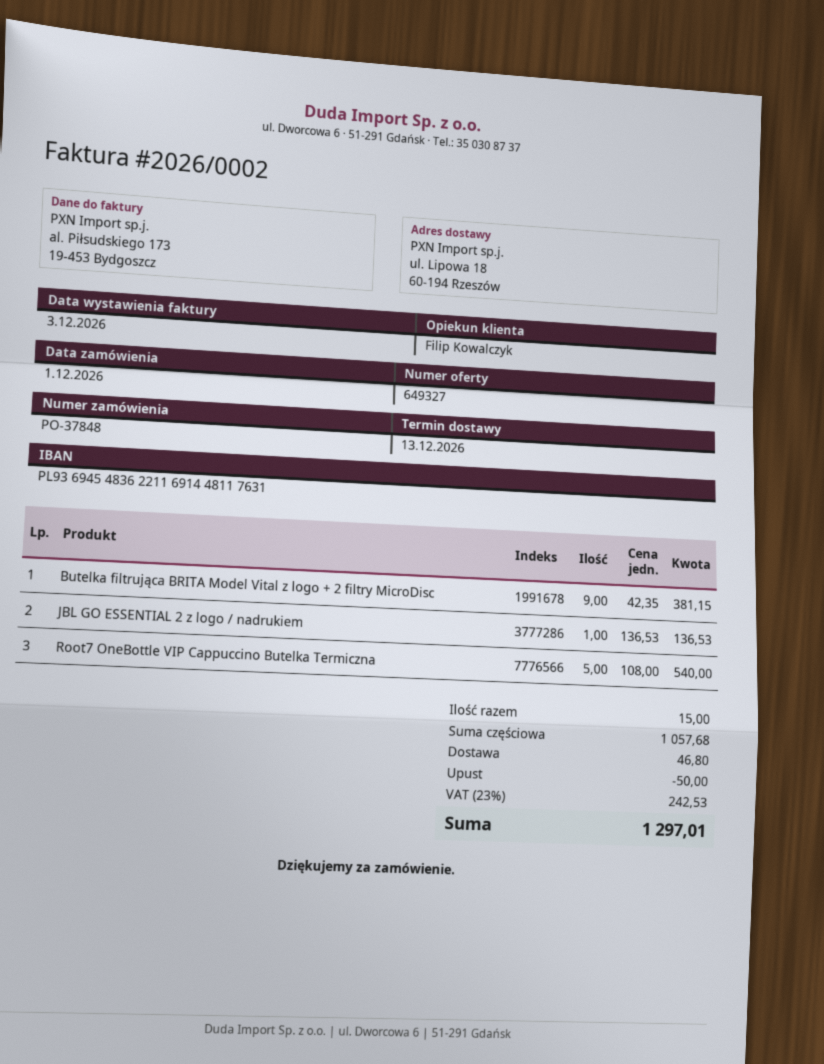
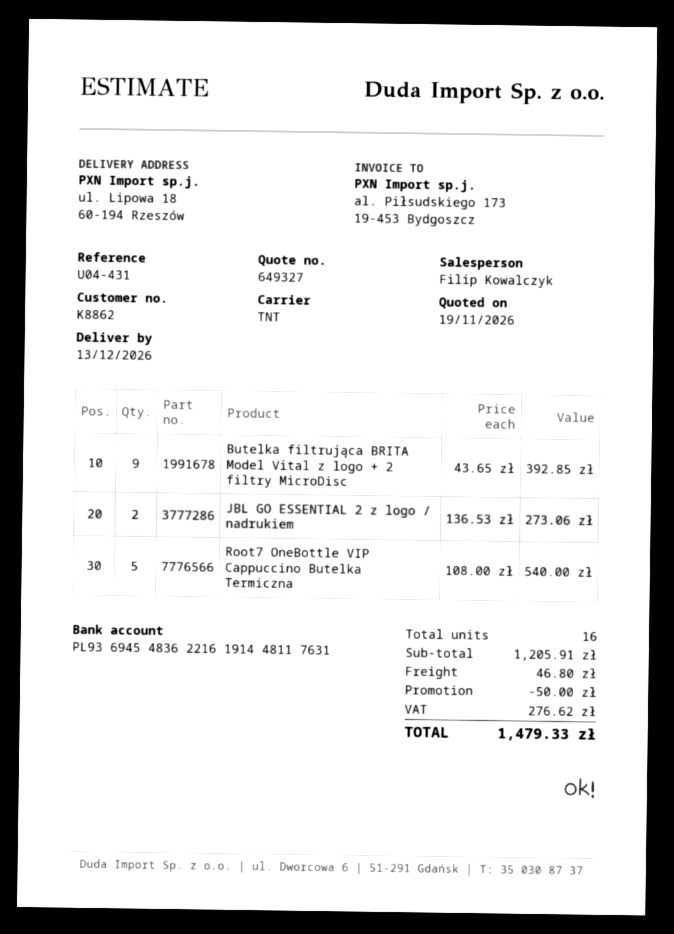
bank account: PL93694548362211691448117631 -> PL93694548362216191448117631
Butelka filtrująca BRITA Model Vital z logo + 2 filtry MicroDisc: 9 x 42.35 = 381.15 -> 9 x 43.65 = 392.85
JBL GO ESSENTIAL 2 z logo / nadrukiem: 1 x 136.53 = 136.53 -> 2 x 136.53 = 273.06
total quantity: 15 -> 16
subtotal: 1057.68 -> 1205.91
tax: 242.53 -> 276.62
total: 1297.01 -> 1479.33

